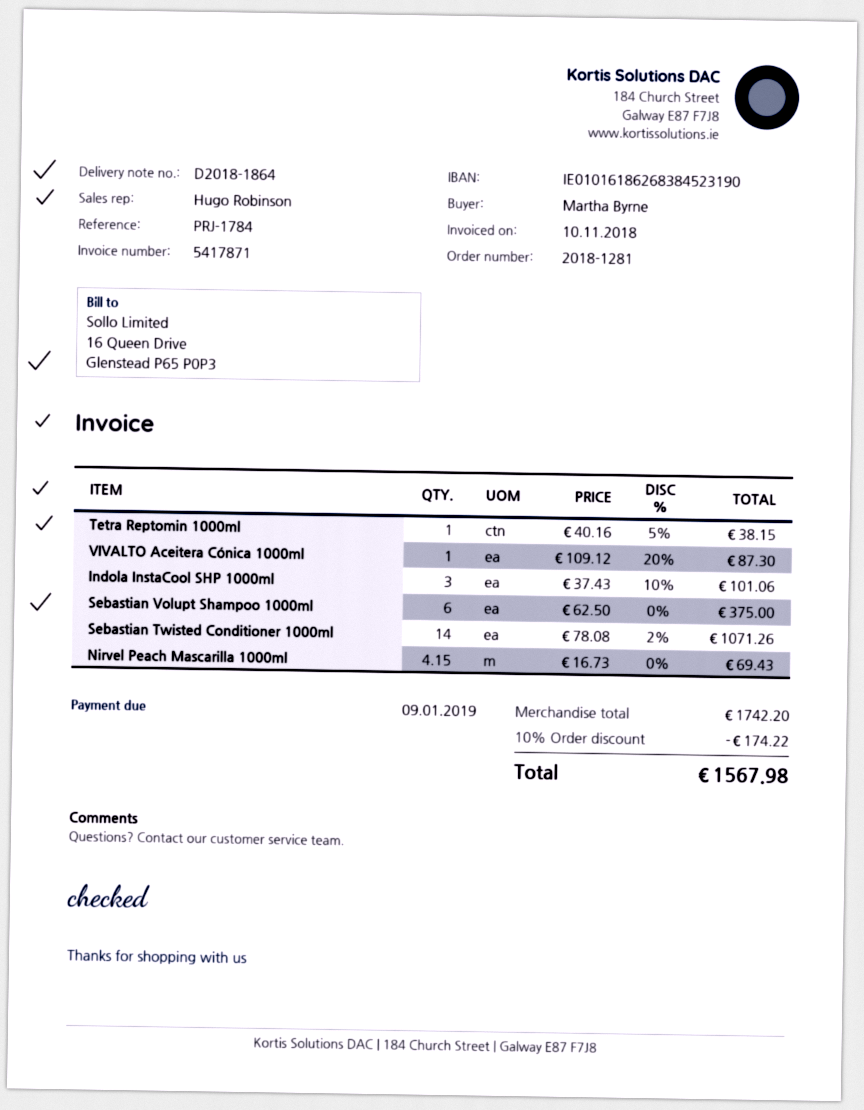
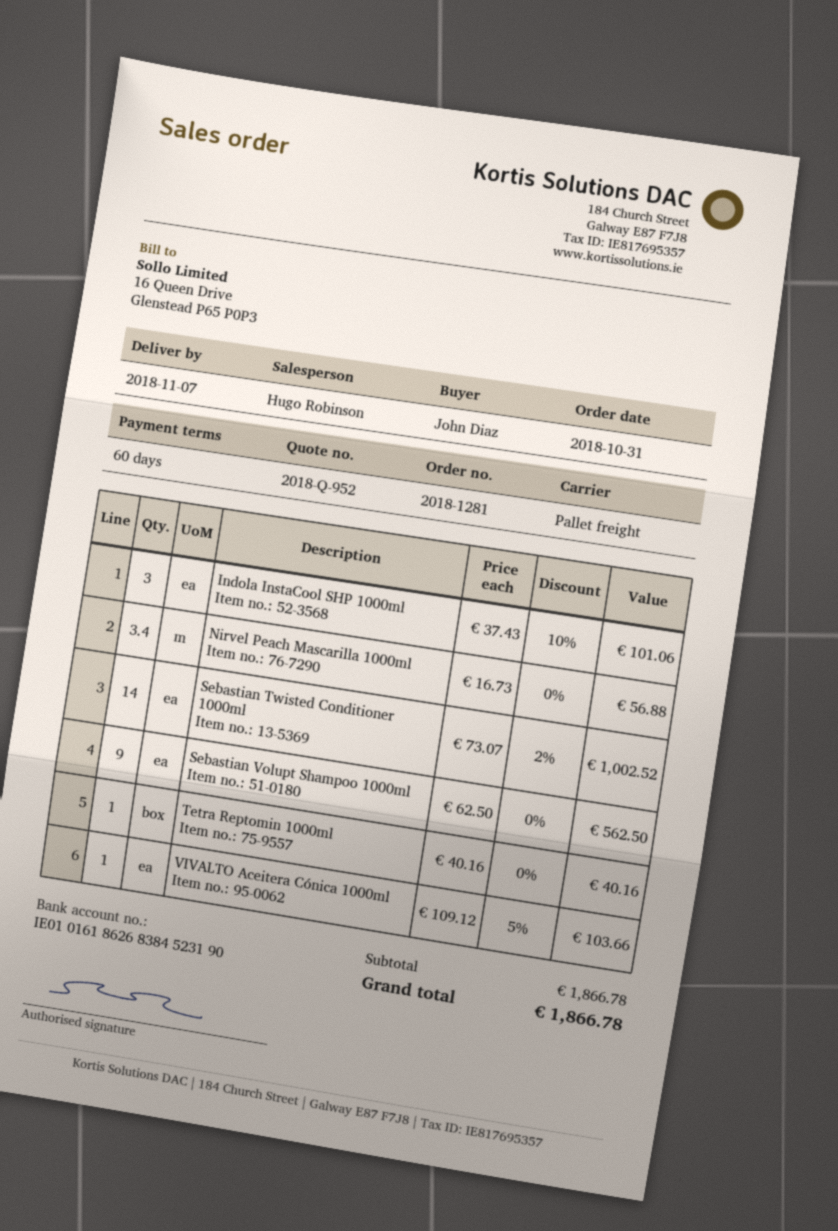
ordered by: Martha Byrne -> John Diaz
Tetra Reptomin 1000ml: 1 x 40.16 - 5% = 38.15 -> 1 x 40.16 = 40.16
VIVALTO Aceitera Cónica 1000ml: 1 x 109.12 - 20% = 87.30 -> 1 x 109.12 - 5% = 103.66
Sebastian Volupt Shampoo 1000ml: 6 x 62.50 = 375.00 -> 9 x 62.50 = 562.50
Sebastian Twisted Conditioner 1000ml: 14 x 78.08 - 2% = 1071.26 -> 14 x 73.07 - 2% = 1002.52
Nirvel Peach Mascarilla 1000ml: 4.15 x 16.73 = 69.43 -> 3.4 x 16.73 = 56.88
subtotal: 1742.20 -> 1866.78
discount: 10% = 174.22 -> none
total: 1567.98 -> 1866.78

